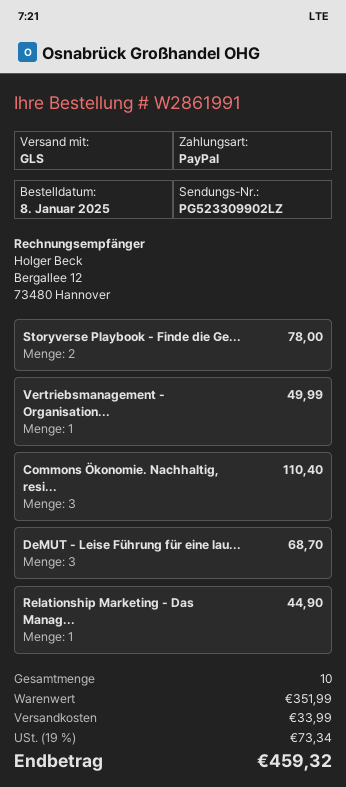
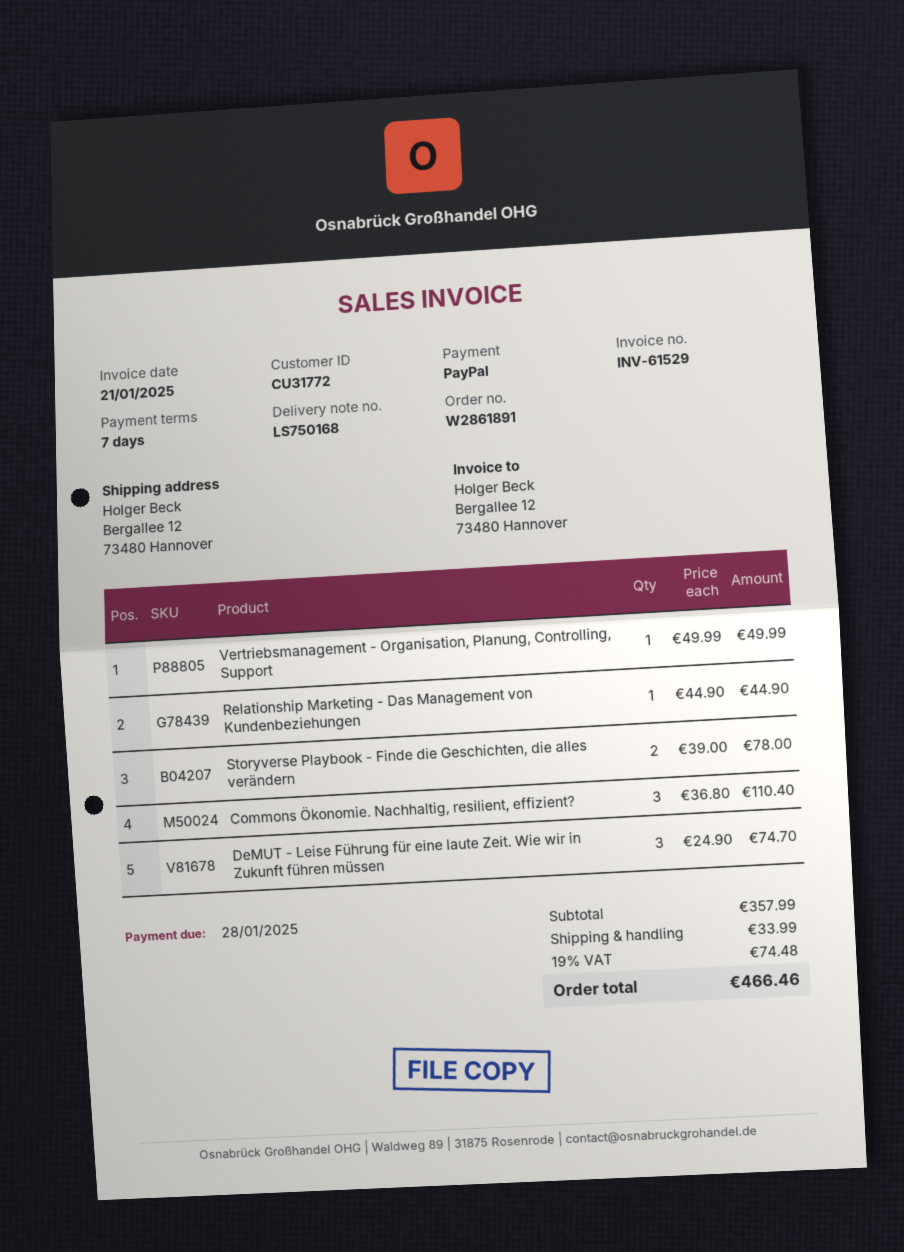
order number: W2861991 -> W2861891
DeMUT - Leise Führung für eine lau...: 3 for 68.70 -> 3 for 74.70
subtotal: 351.99 -> 357.99
tax: 19% = 73.34 -> 19% = 74.48
total: 459.32 -> 466.46

